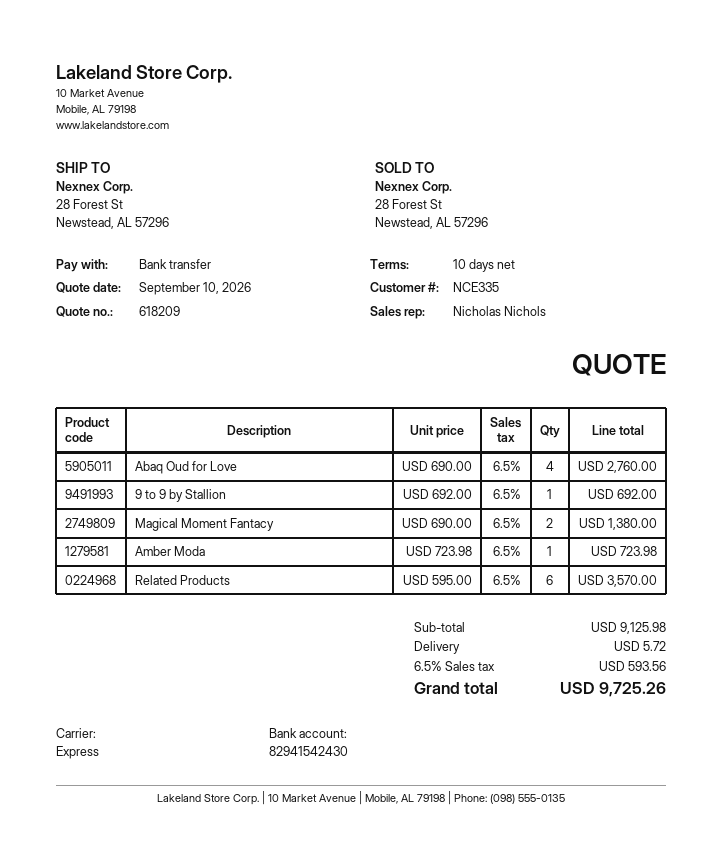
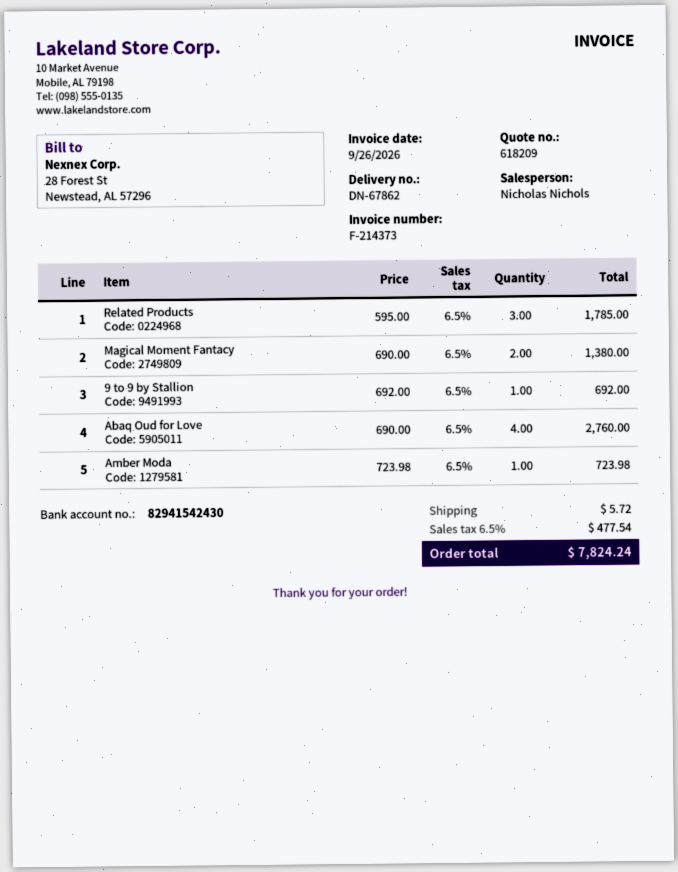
Related Products: 6 x 595.00 = 3570.00 -> 3 x 595.00 = 1785.00
tax: 6.5% = 593.56 -> 6.5% = 477.54
total: 9725.26 -> 7824.24

